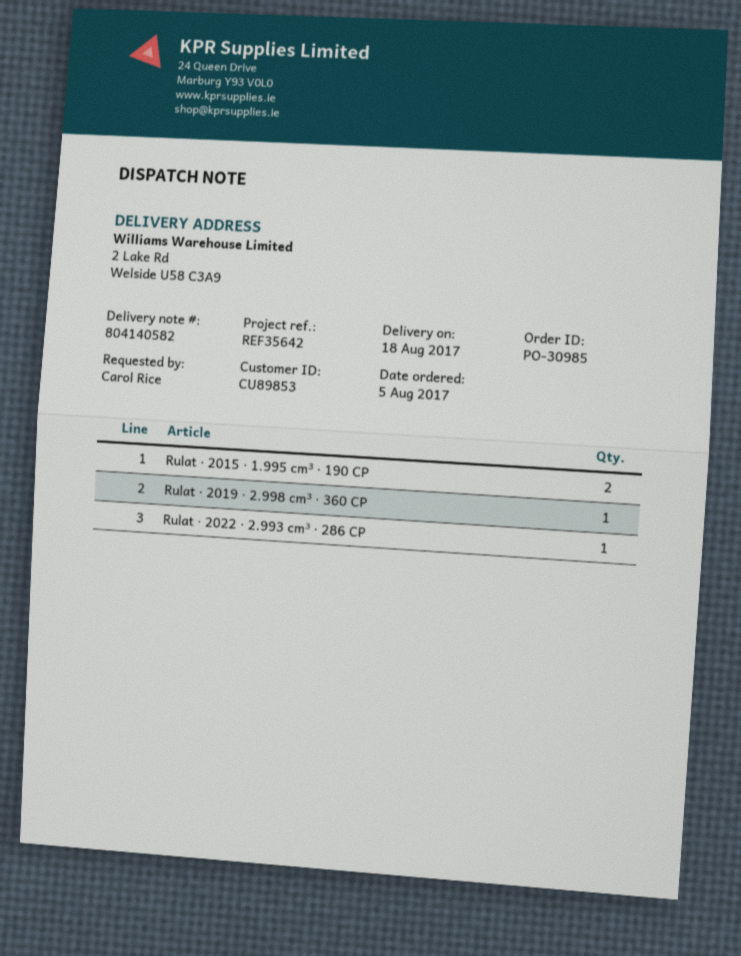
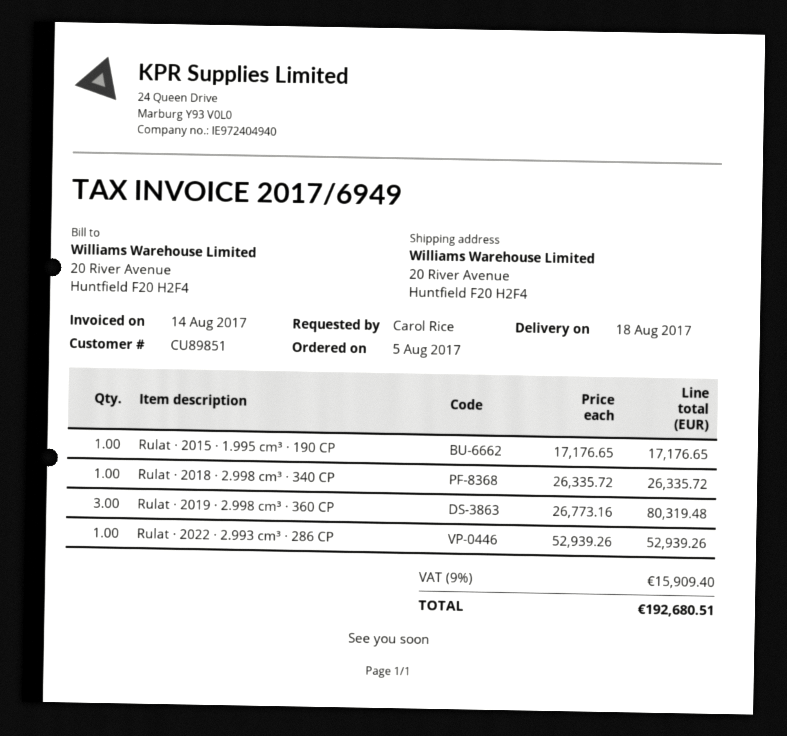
customer number: CU89853 -> CU89851
ship to: 2 Lake Rd, Welside U58 C3A9 -> 20 River Avenue, Huntfield F20 H2F4
Rulat · 2015 · 1.995 cm³ · 190 CP: 2 -> 1
Rulat · 2019 · 2.998 cm³ · 360 CP: 1 -> 3
Rulat · 2018 · 2.998 cm³ · 340 CP: none -> 1

